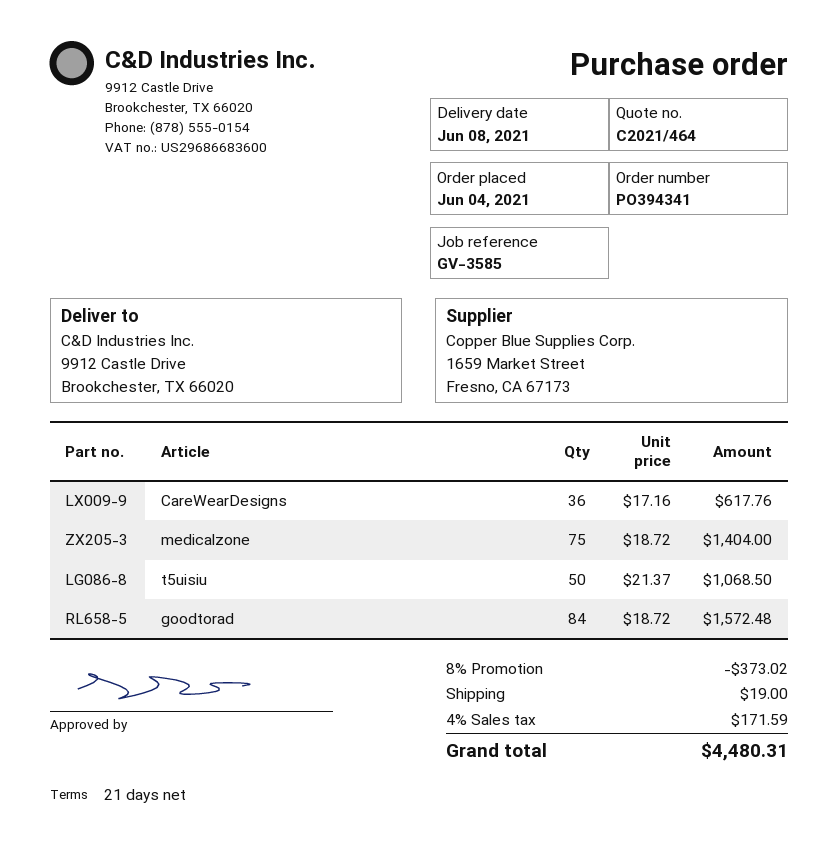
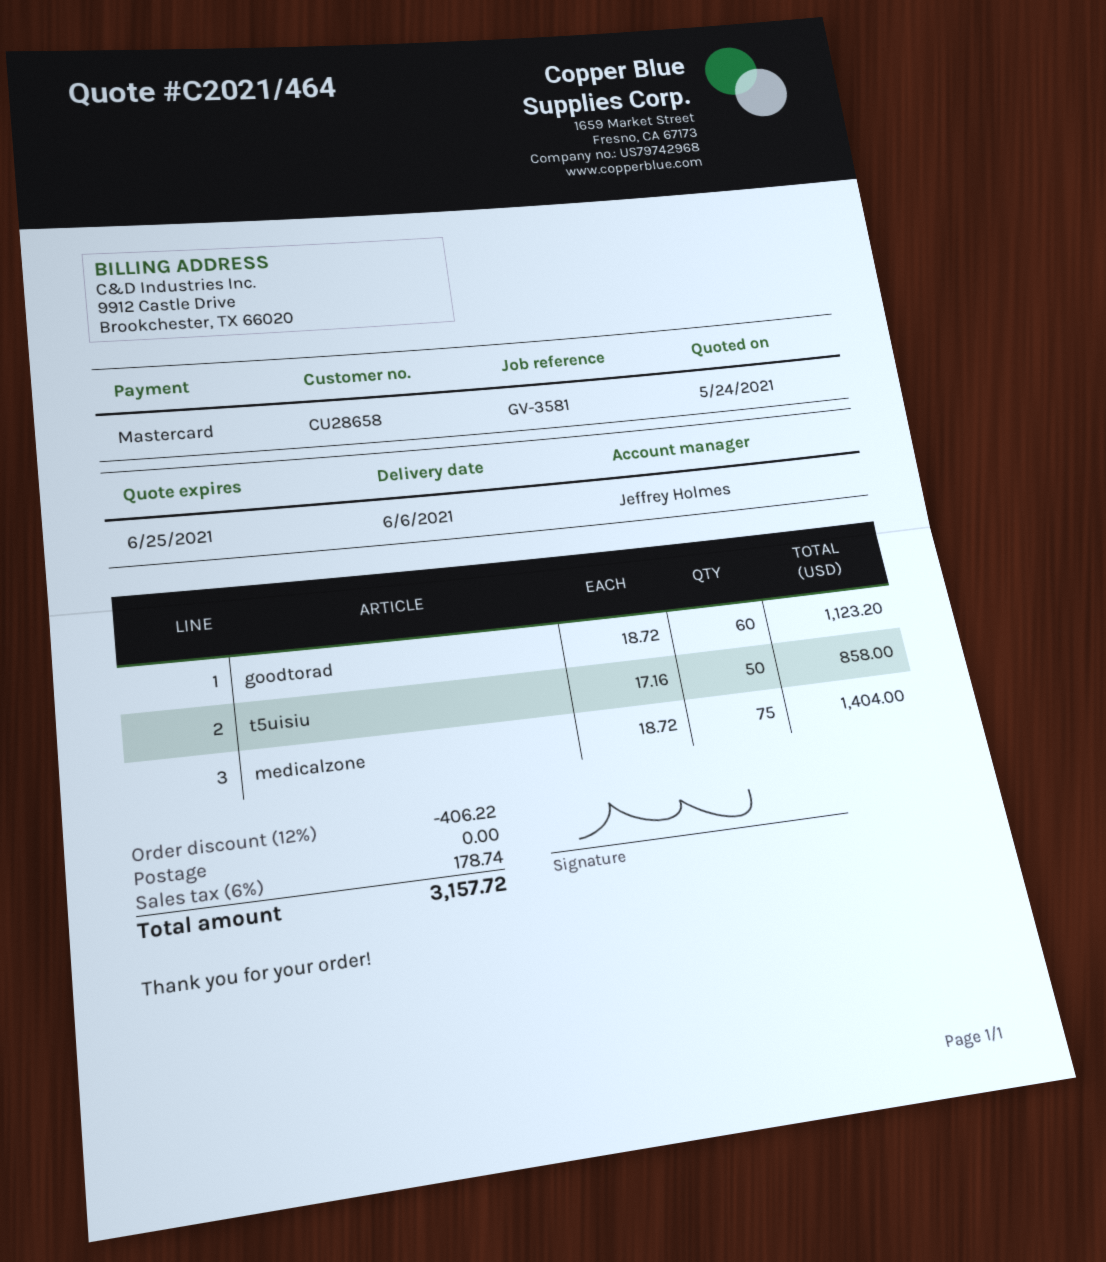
delivery date: 2021-06-08 -> 2021-06-06
reference: GV-3585 -> GV-3581
CareWearDesigns: 36 x 17.16 = 617.76 -> none
t5uisiu: 50 x 21.37 = 1068.50 -> 50 x 17.16 = 858.00
goodtorad: 84 x 18.72 = 1572.48 -> 60 x 18.72 = 1123.20
discount: 8% = 373.02 -> 12% = 406.22
shipping: 19.00 -> 0.00
tax: 4% = 171.59 -> 6% = 178.74
total: 4480.31 -> 3157.72

